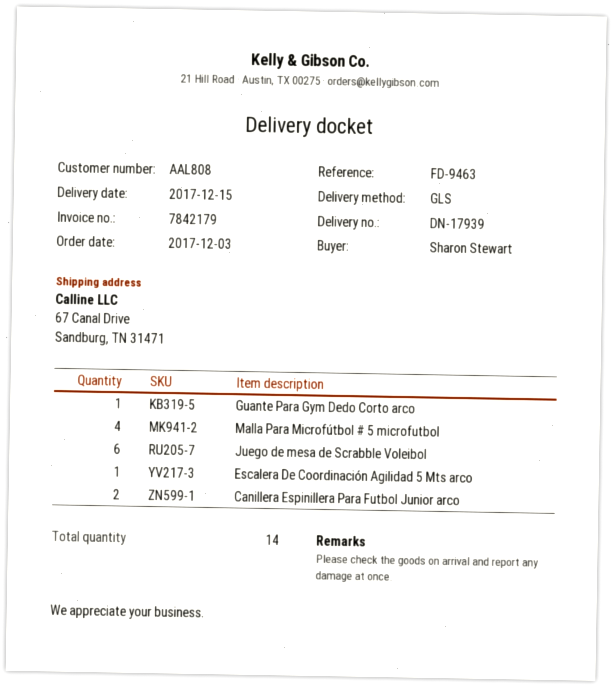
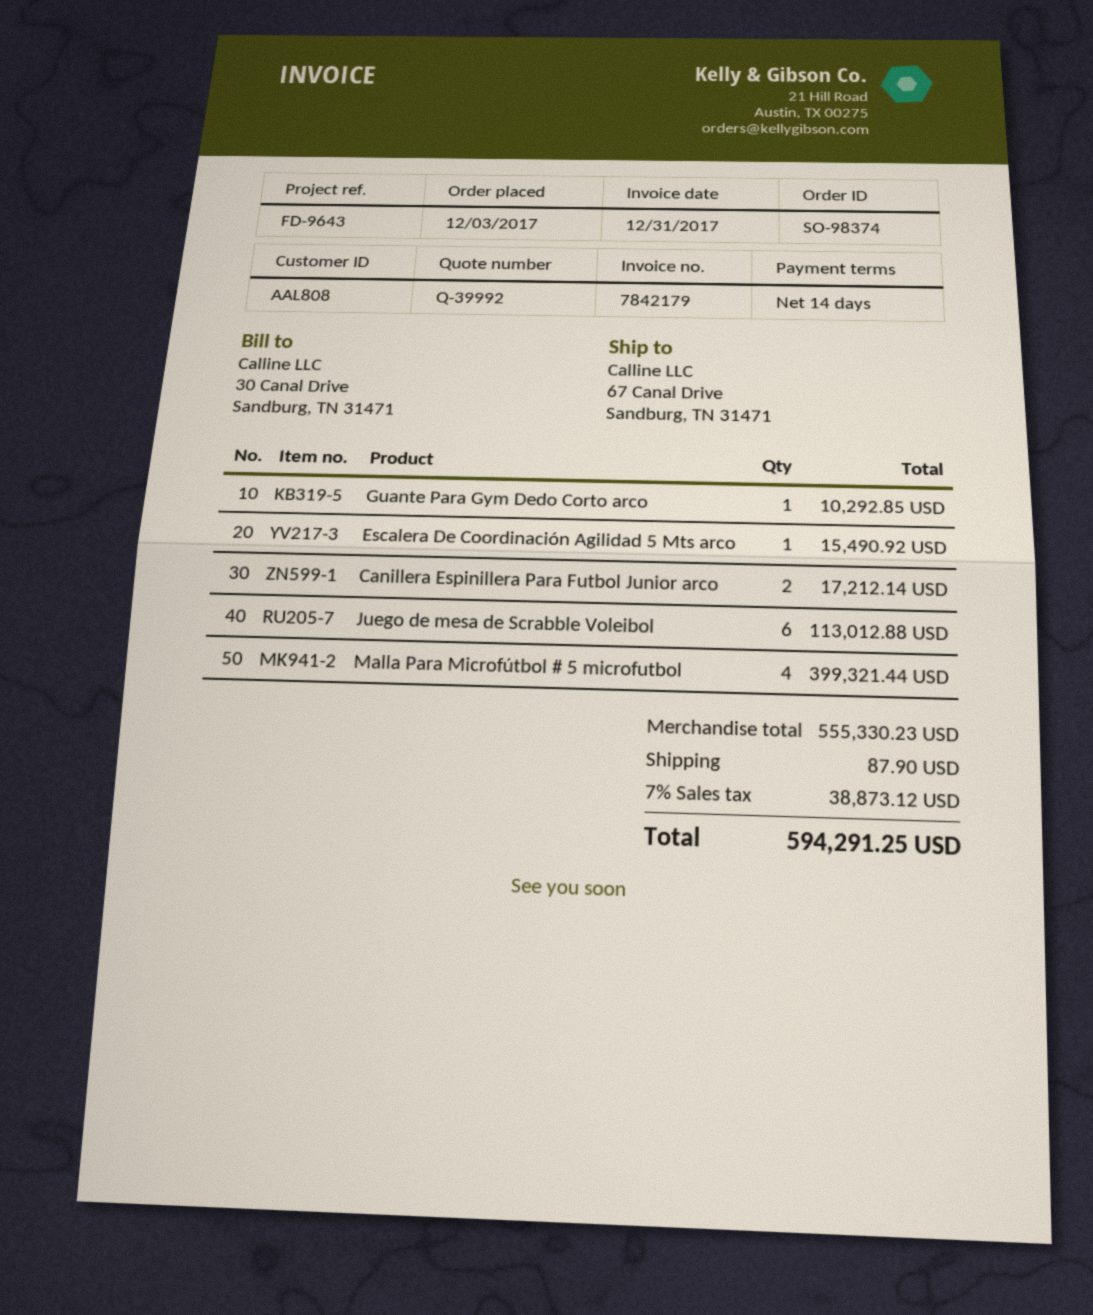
reference: FD-9463 -> FD-9643

